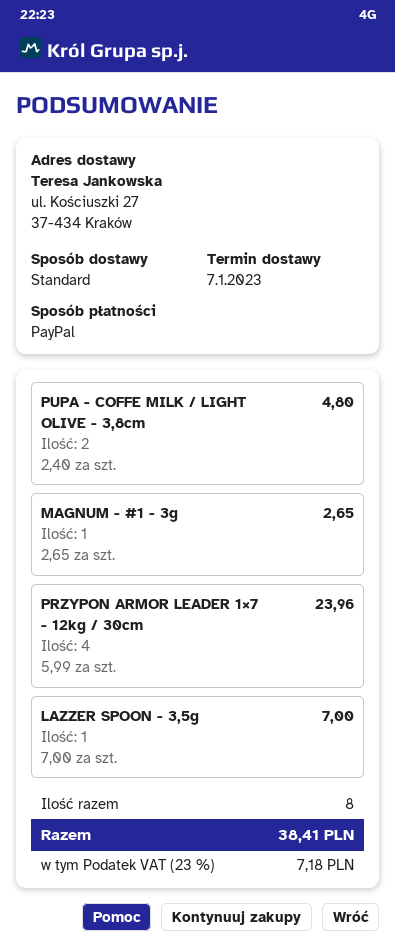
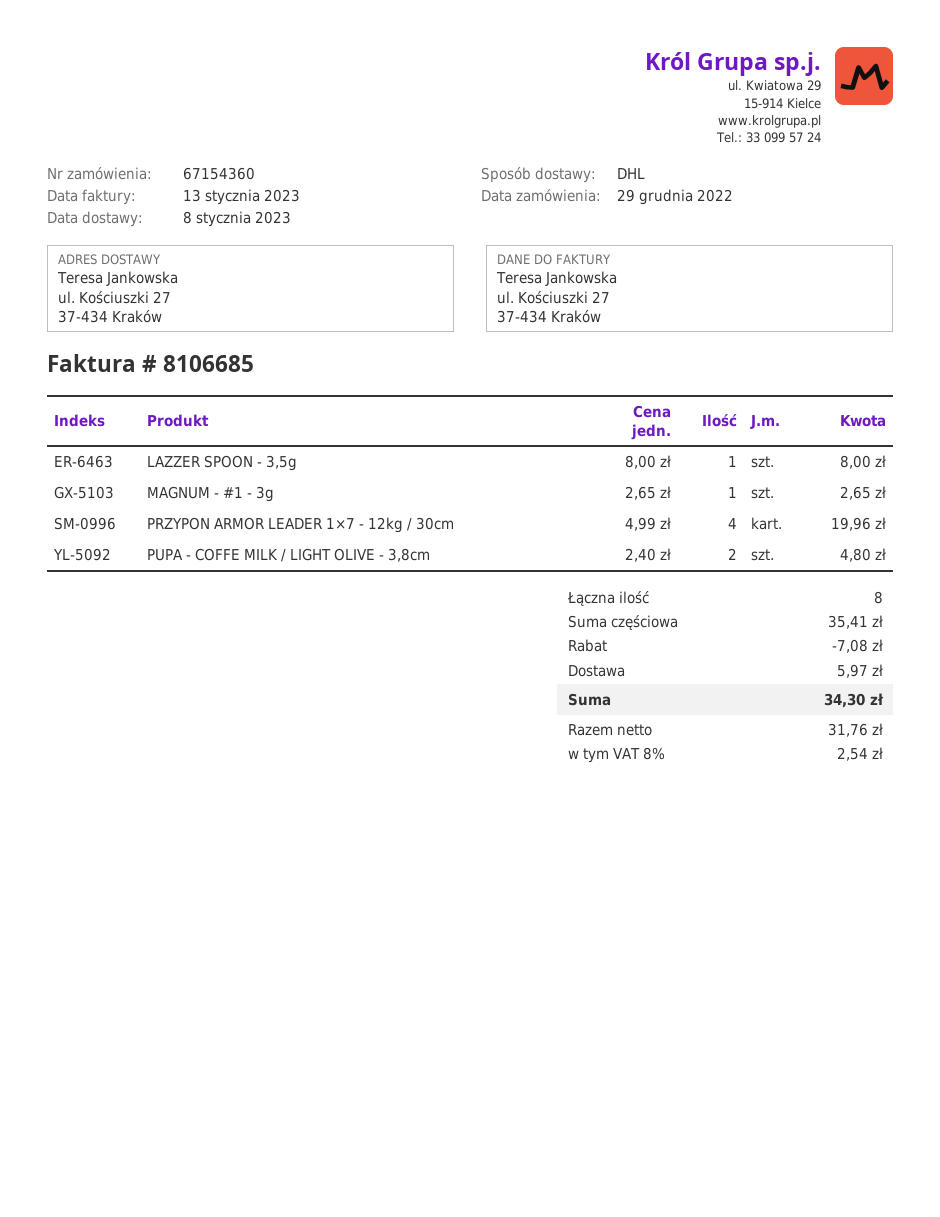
delivery date: 2023-01-07 -> 2023-01-08
shipping method: standard -> DHL
PRZYPON ARMOR LEADER 1×7 - 12kg / 30cm: 4 x 5.99 = 23.96 -> 4 x 4.99 = 19.96
LAZZER SPOON - 3,5g: 1 x 7.00 = 7.00 -> 1 x 8.00 = 8.00
discount: none -> 7.08
shipping: none -> 5.97
tax: 23% = 7.18 -> 8% = 2.54
total: 38.41 -> 34.30

